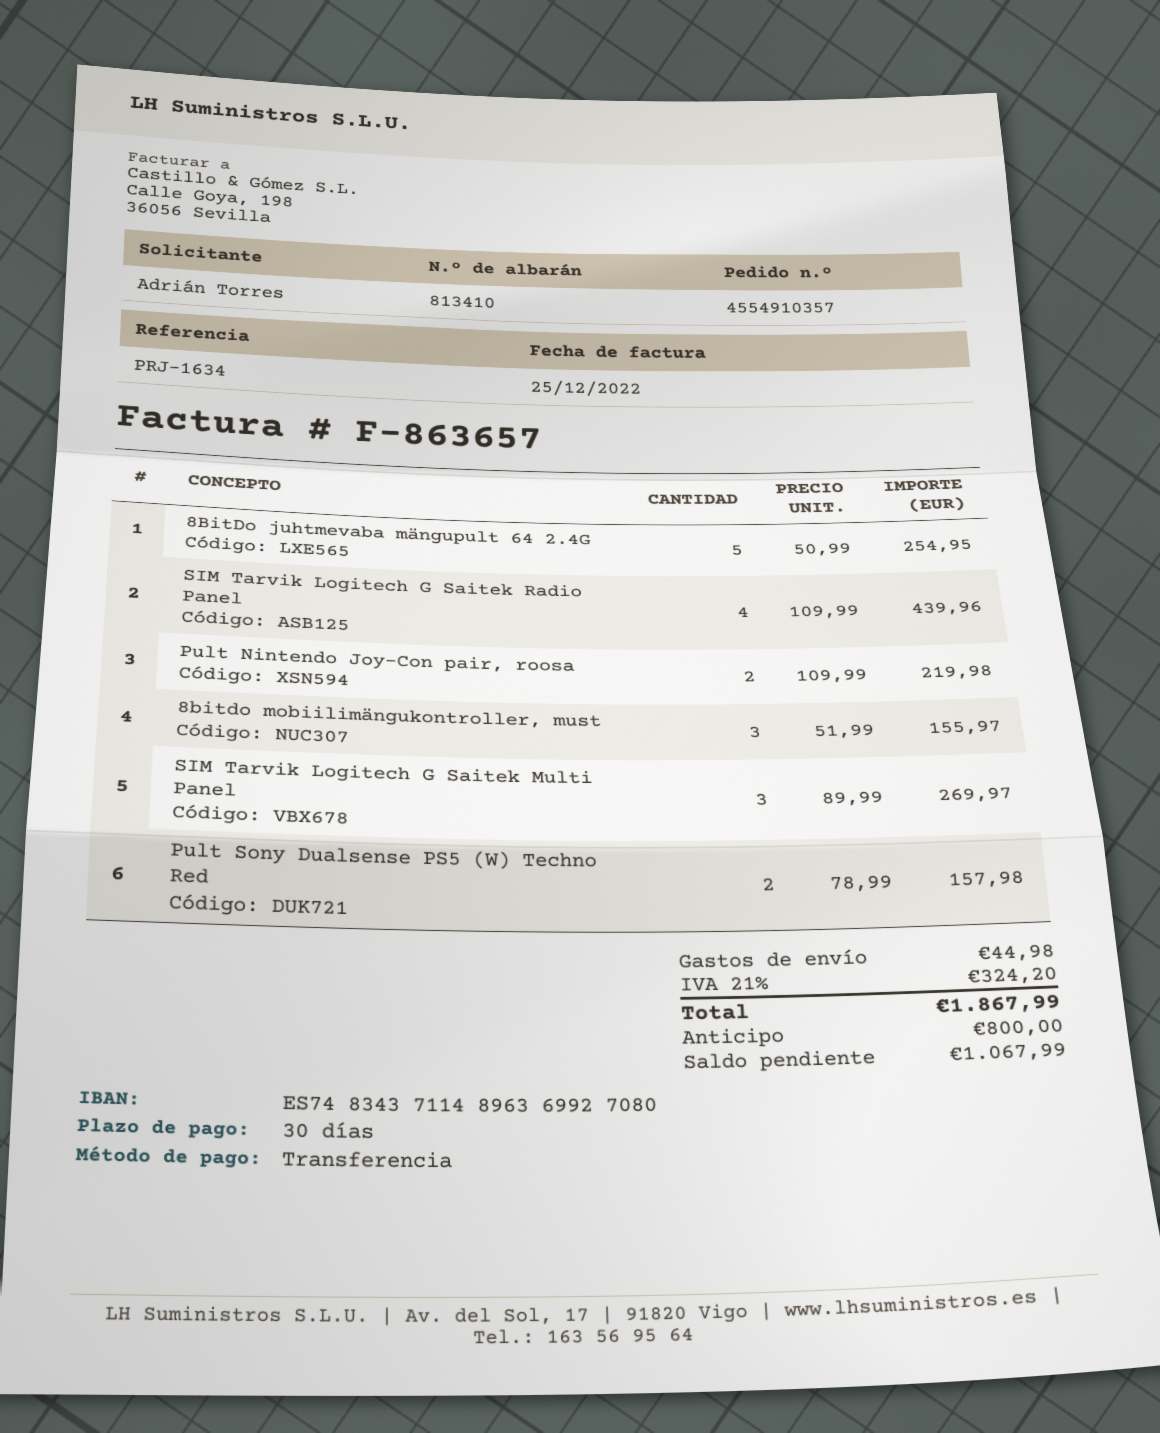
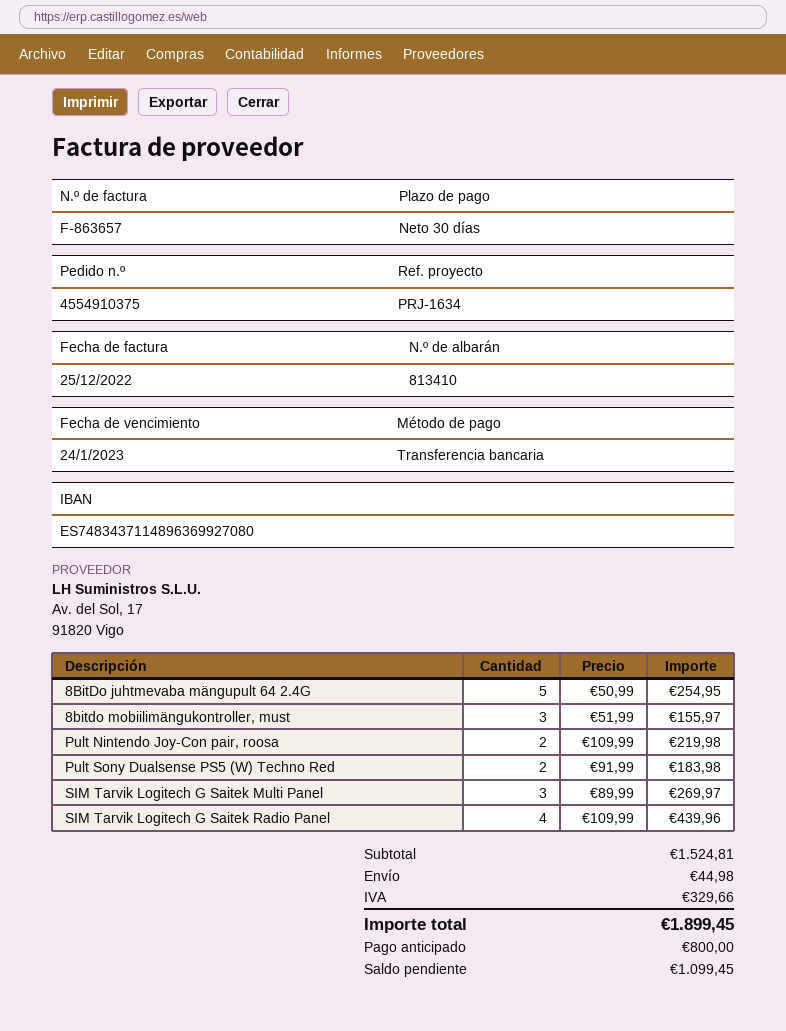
order number: 4554910357 -> 4554910375
Pult Sony Dualsense PS5 (W) Techno Red: 2 x 78.99 = 157.98 -> 2 x 91.99 = 183.98
tax: 324.20 -> 329.66
total: 1867.99 -> 1899.45
balance: 1067.99 -> 1099.45

